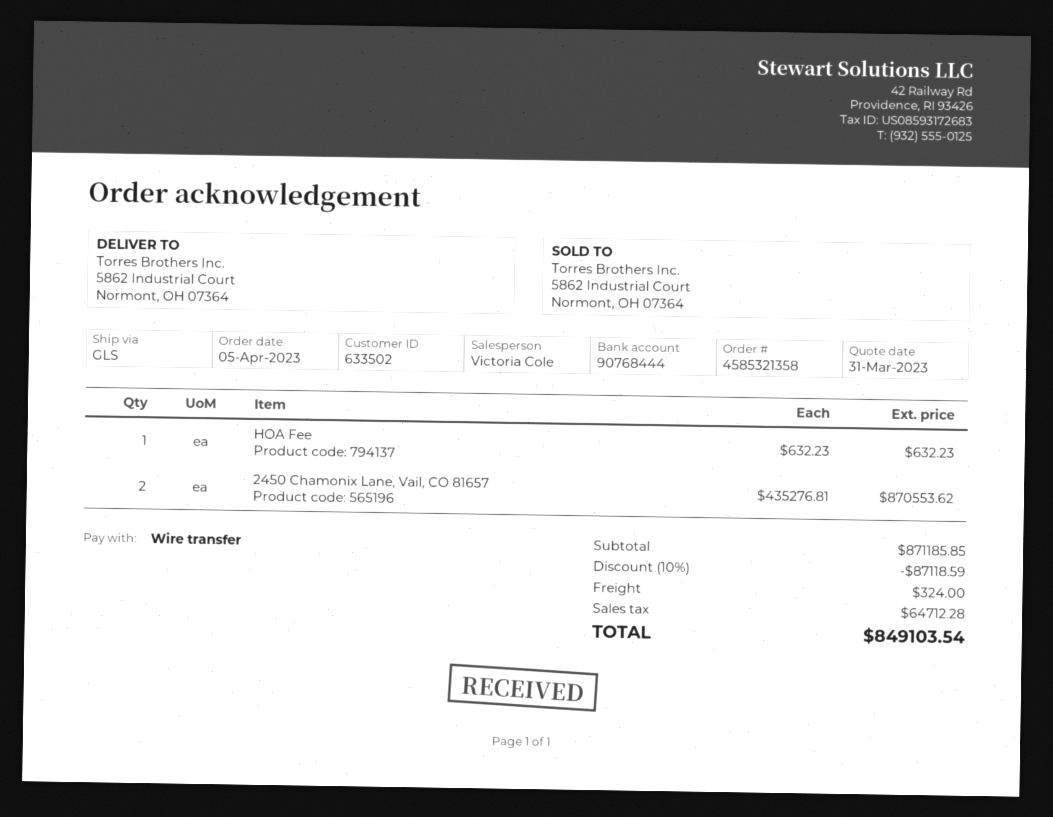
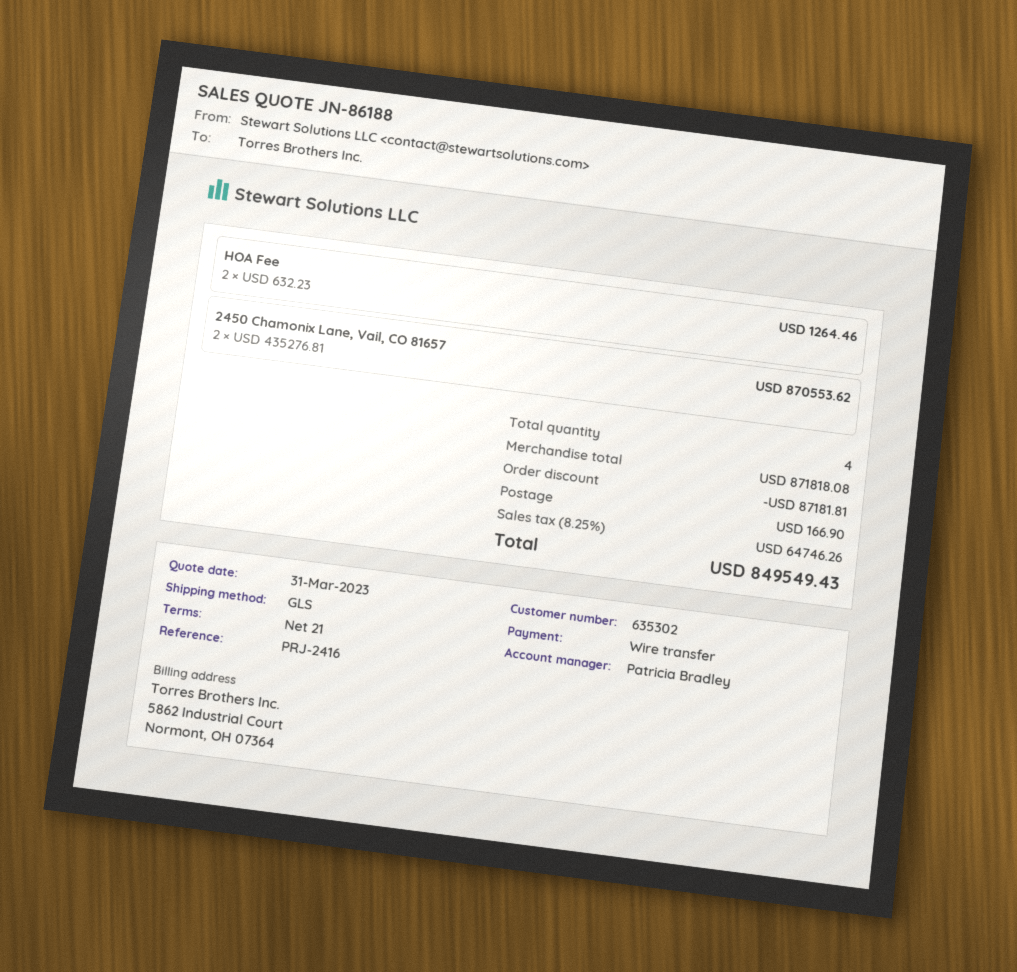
customer number: 633502 -> 635302
sales rep: Victoria Cole -> Patricia Bradley
HOA Fee: 1 x 632.23 = 632.23 -> 2 x 632.23 = 1264.46
subtotal: 871185.85 -> 871818.08
discount: 87118.59 -> 87181.81
shipping: 324.00 -> 166.90
tax: 64712.28 -> 64746.26
total: 849103.54 -> 849549.43

